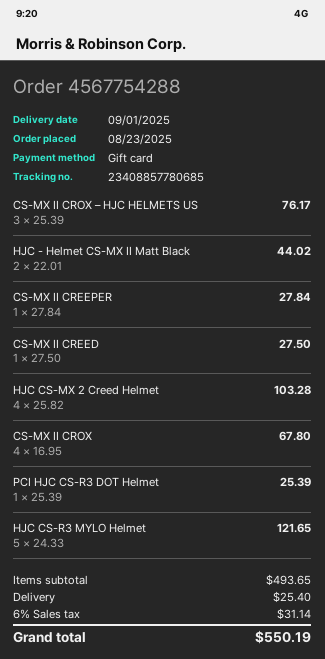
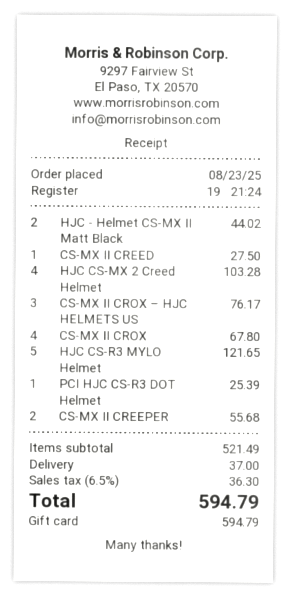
CS-MX II CREEPER: 1 for 27.84 -> 2 for 55.68
subtotal: 493.65 -> 521.49
shipping: 25.40 -> 37.00
tax: 6% = 31.14 -> 6.5% = 36.30
total: 550.19 -> 594.79

